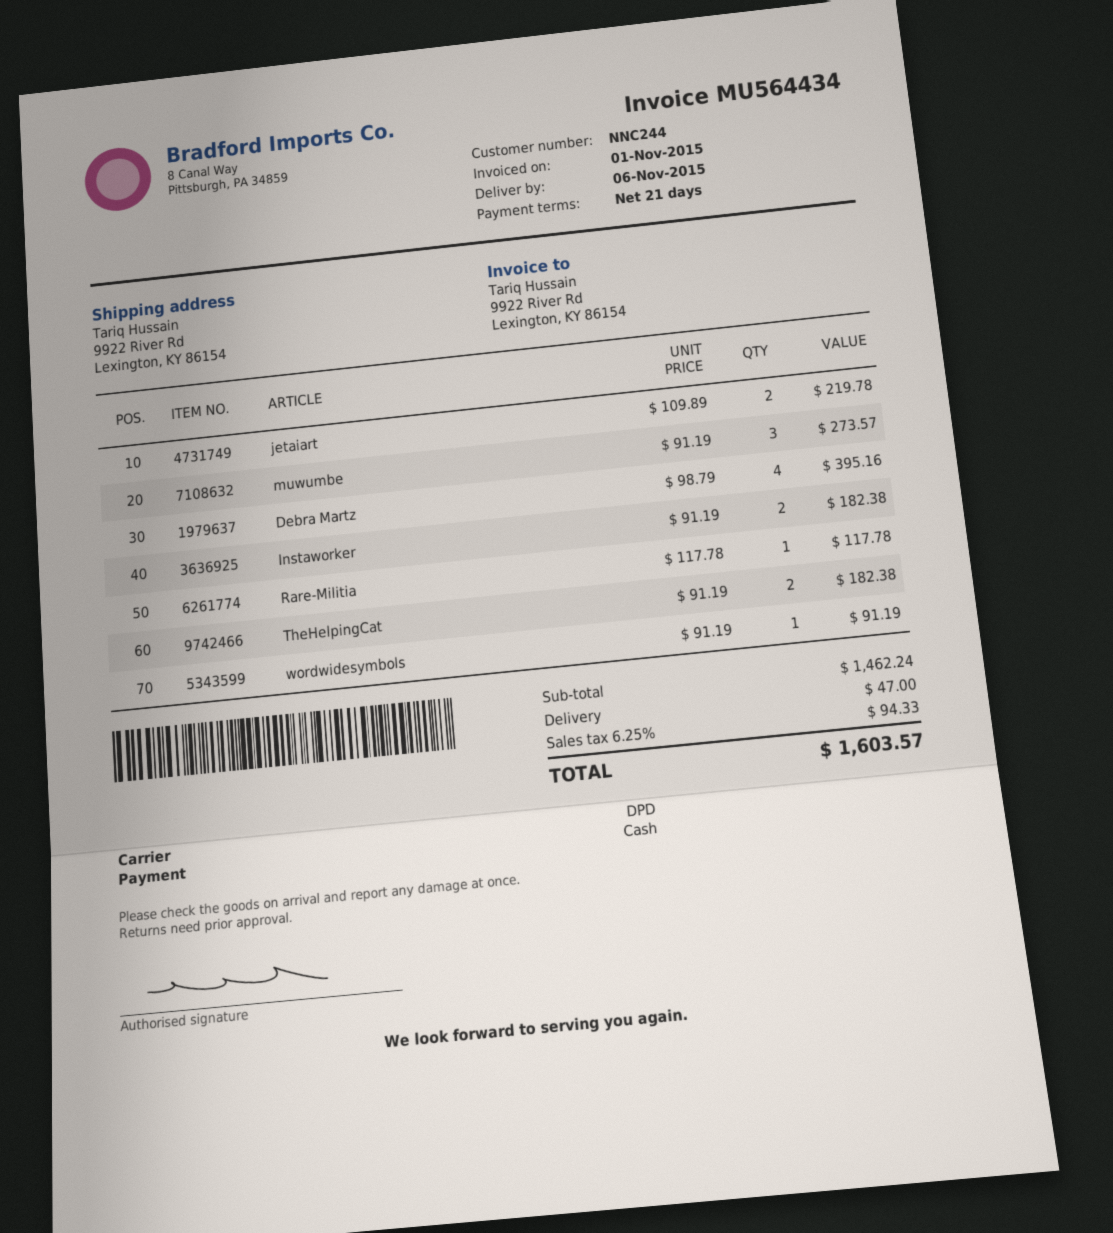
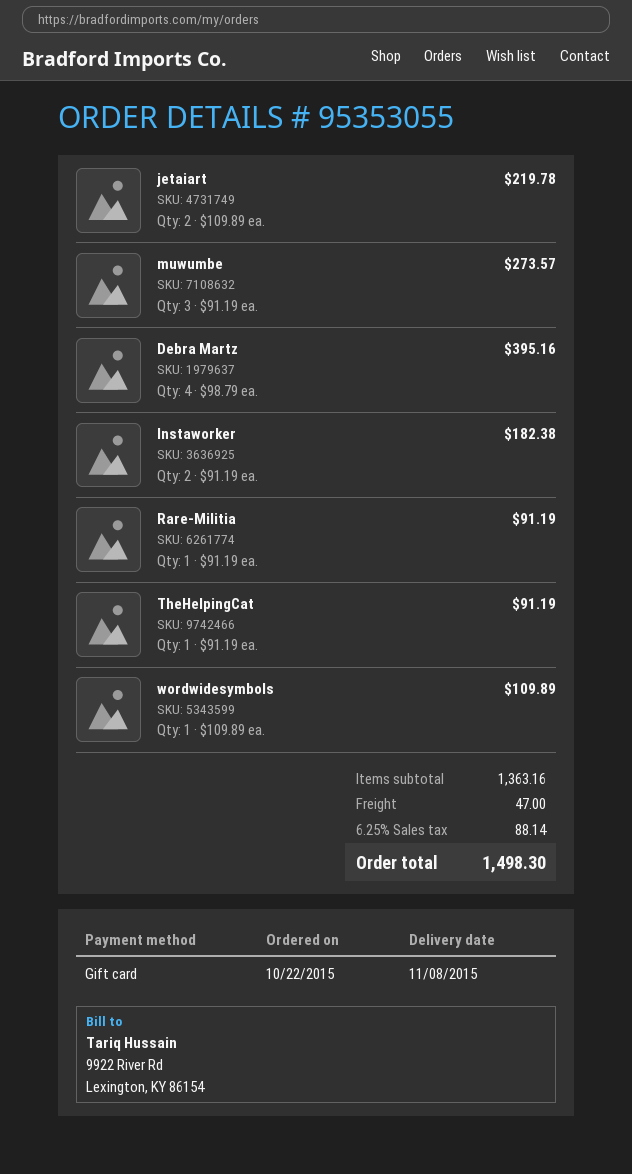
delivery date: 2015-11-06 -> 2015-11-08
payment method: cash -> gift card
Rare-Militia: 1 x 117.78 = 117.78 -> 1 x 91.19 = 91.19
TheHelpingCat: 2 x 91.19 = 182.38 -> 1 x 91.19 = 91.19
wordwidesymbols: 1 x 91.19 = 91.19 -> 1 x 109.89 = 109.89
subtotal: 1462.24 -> 1363.16
tax: 6.25% = 94.33 -> 6.25% = 88.14
total: 1603.57 -> 1498.30

